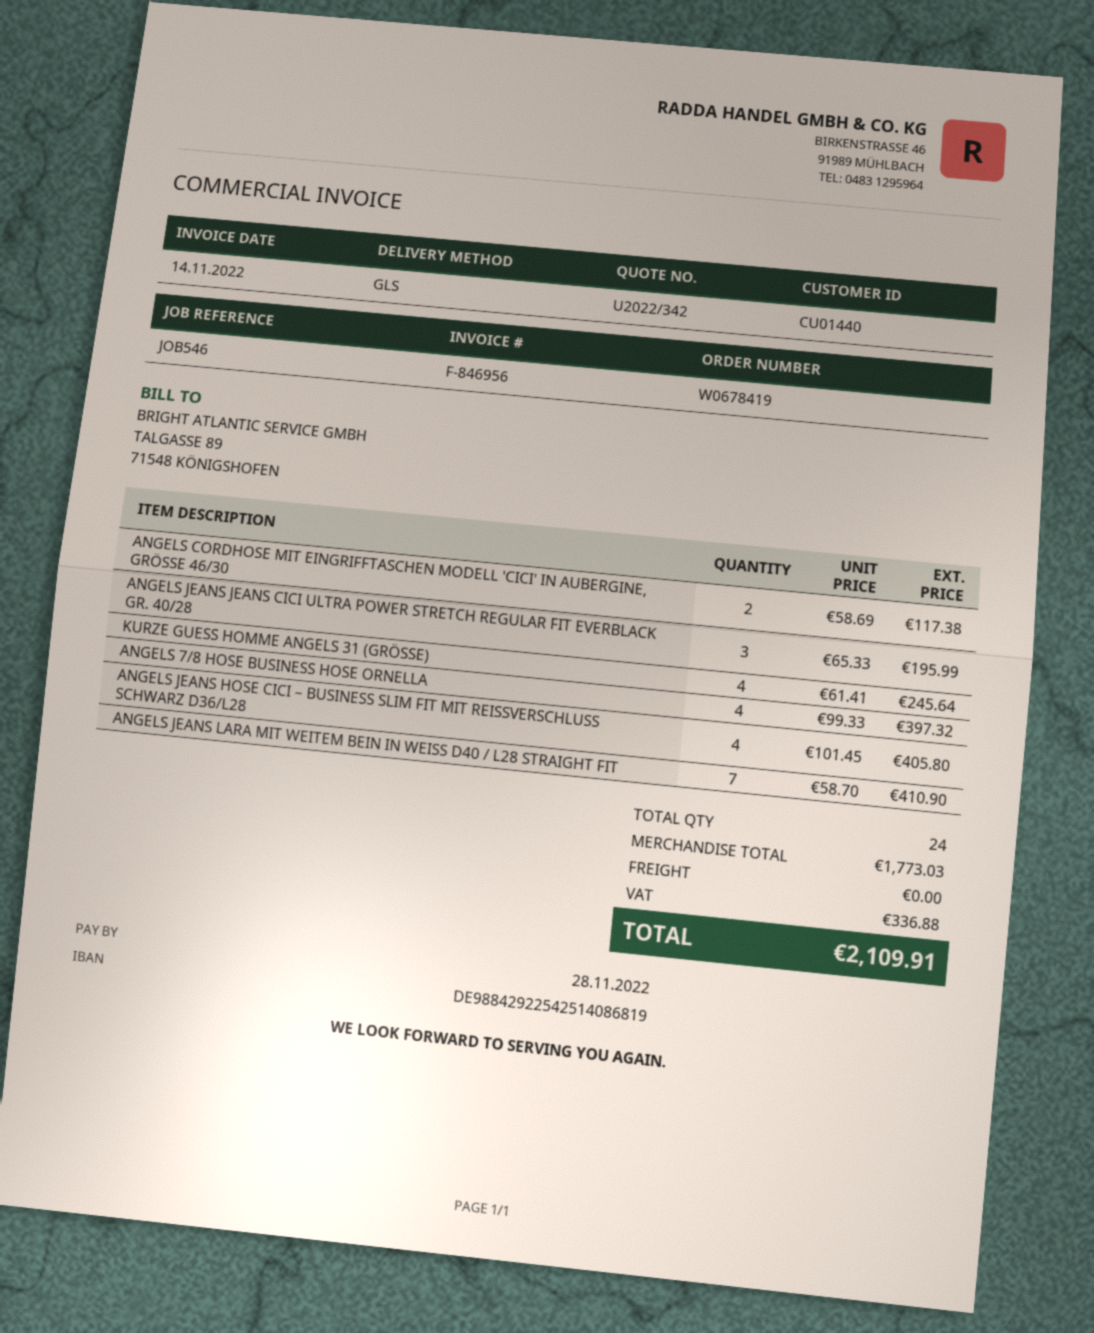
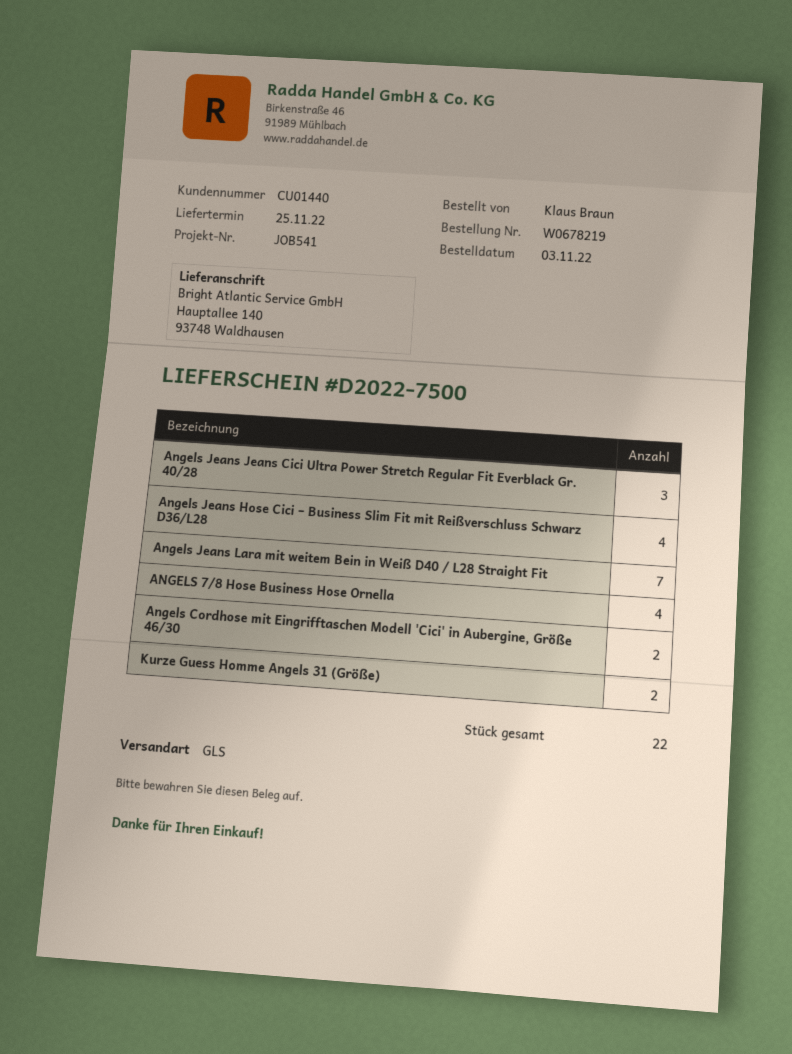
order number: W0678419 -> W0678219
reference: JOB546 -> JOB541
KURZE GUESS HOMME ANGELS 31 (GRÖSSE): 4 -> 2
total quantity: 24 -> 22

